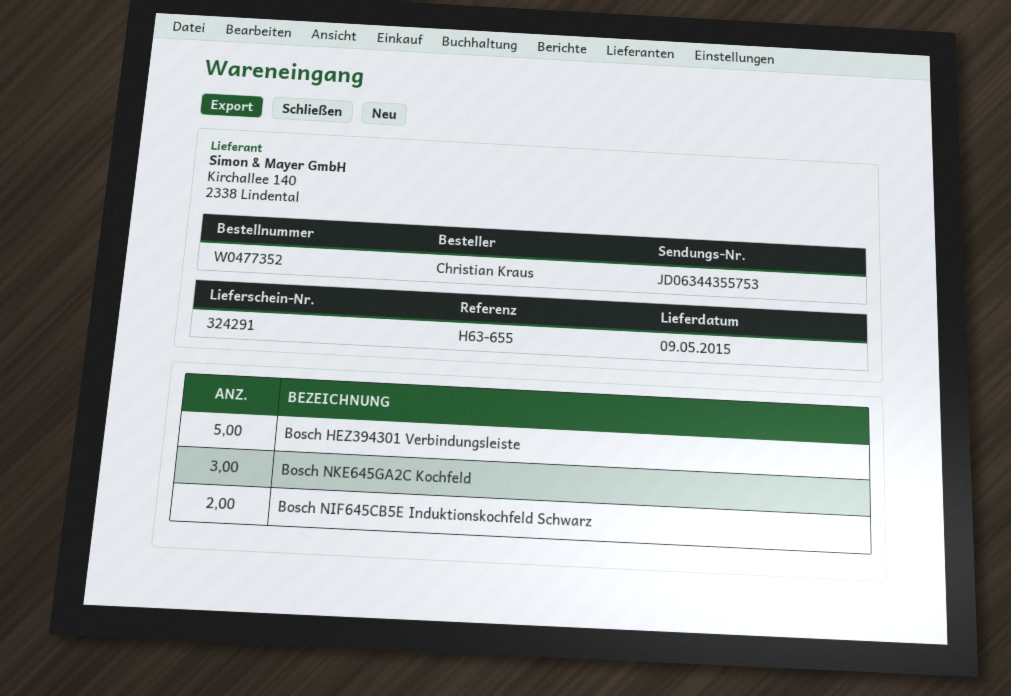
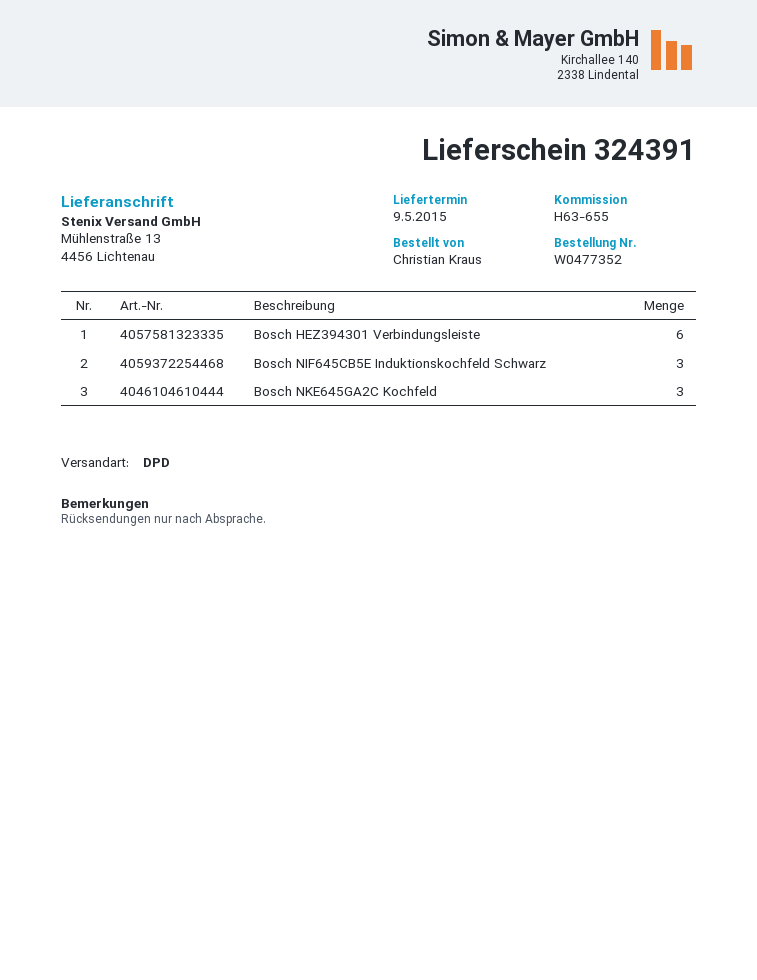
delivery note number: 324291 -> 324391
Bosch HEZ394301 Verbindungsleiste: 5 -> 6
Bosch NIF645CB5E Induktionskochfeld Schwarz: 2 -> 3

